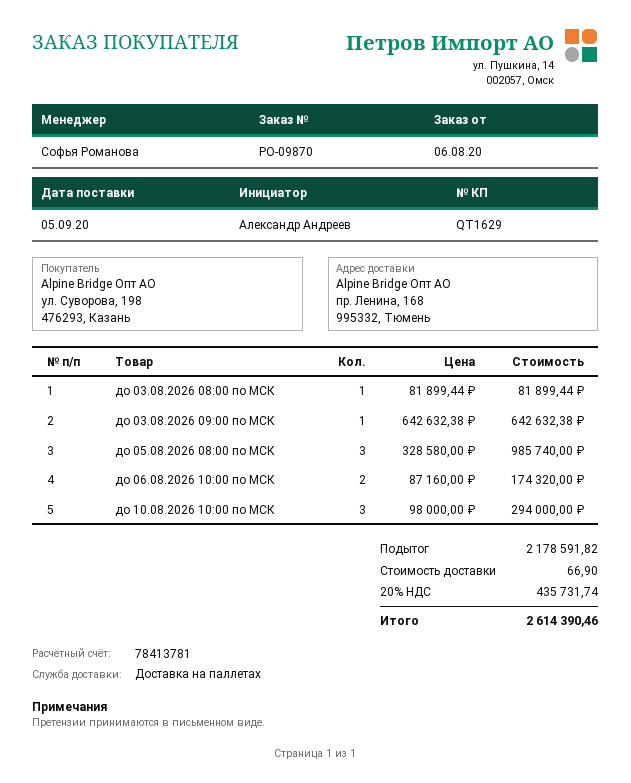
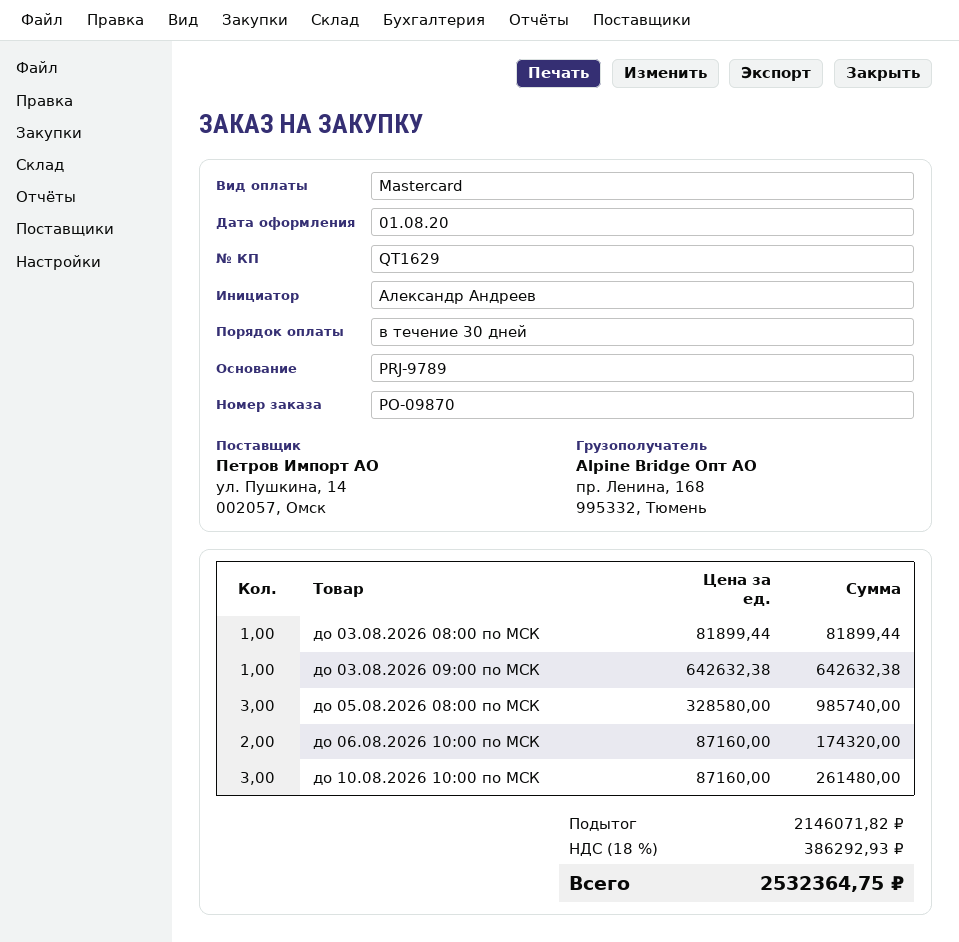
order date: 2020-08-06 -> 2020-08-01
до 10.08.2026 10:00 по МСК: 3 x 98000.00 = 294000.00 -> 3 x 87160.00 = 261480.00
subtotal: 2178591.82 -> 2146071.82
shipping: 66.90 -> none
tax: 20% = 435731.74 -> 18% = 386292.93
total: 2614390.46 -> 2532364.75

